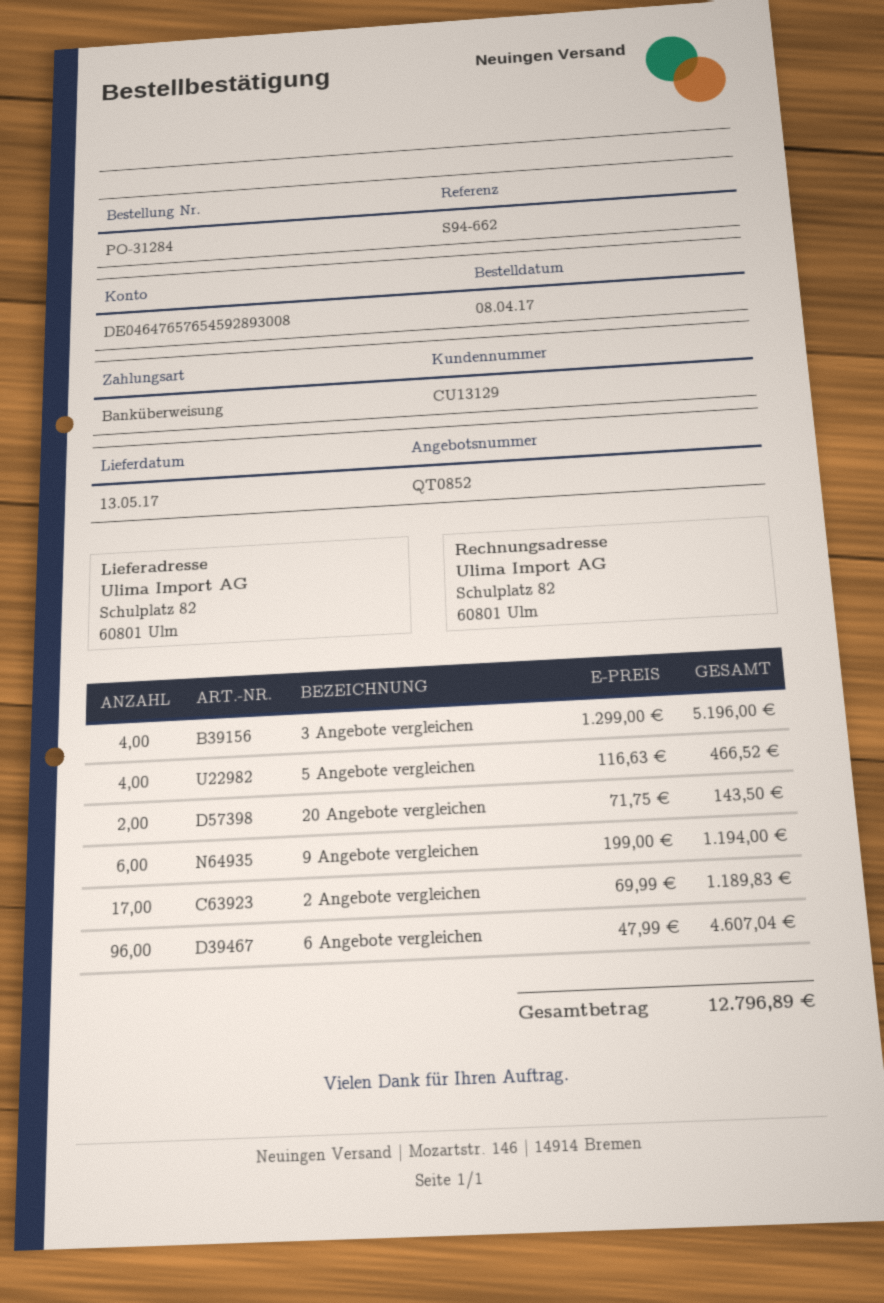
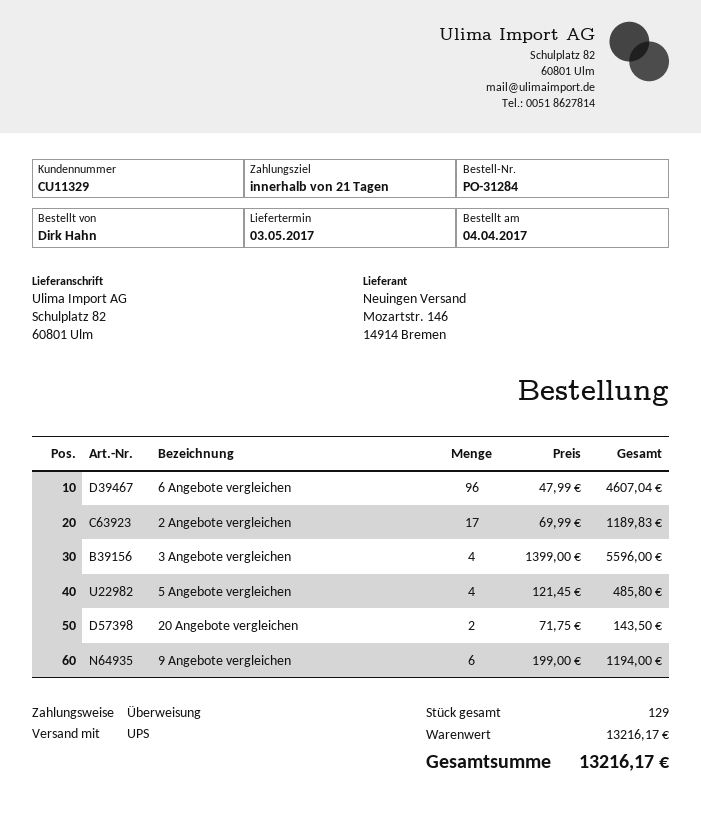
order date: 2017-04-08 -> 2017-04-04
delivery date: 2017-05-13 -> 2017-05-03
customer number: CU13129 -> CU11329
3 Angebote vergleichen: 4 x 1299.00 = 5196.00 -> 4 x 1399.00 = 5596.00
5 Angebote vergleichen: 4 x 116.63 = 466.52 -> 4 x 121.45 = 485.80
total: 12796.89 -> 13216.17

